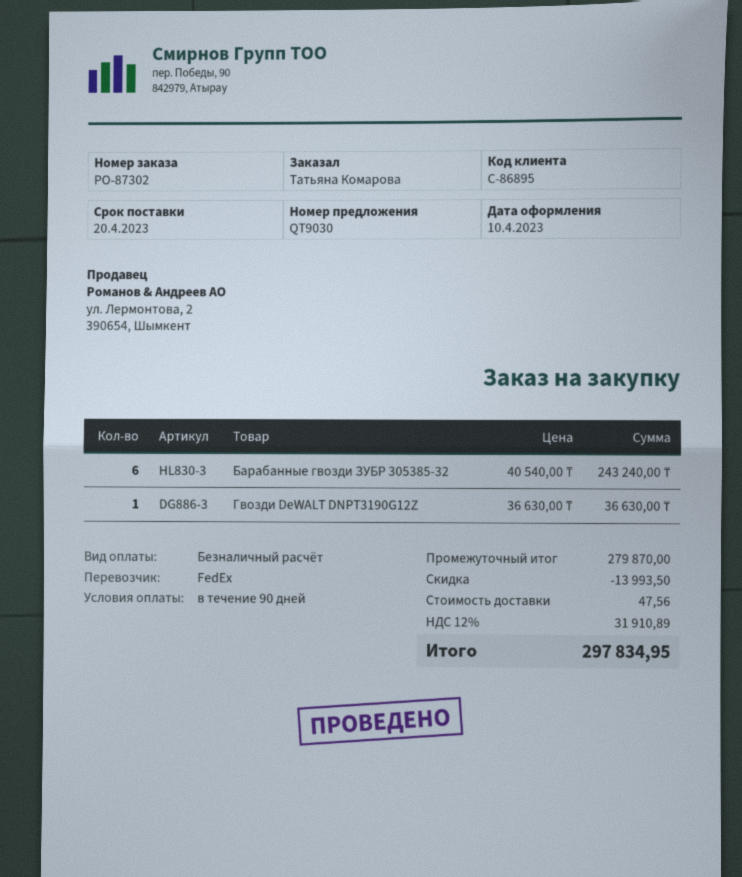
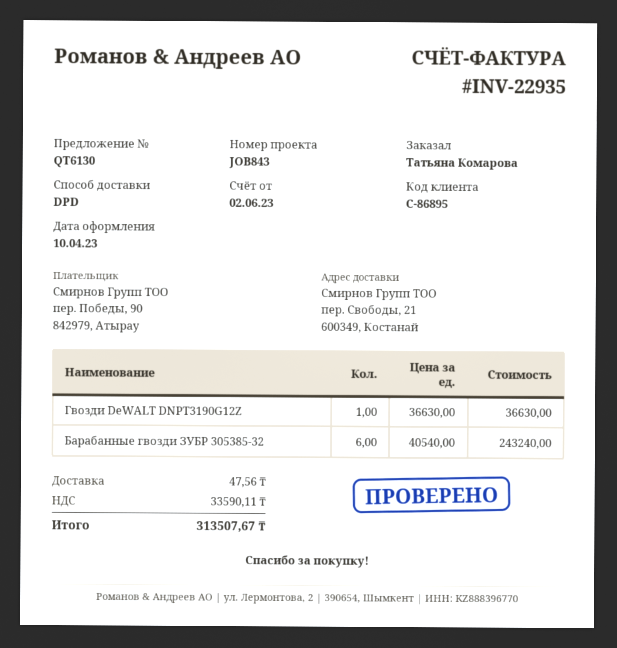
quote number: QT9030 -> QT6130
shipping method: FedEx -> DPD
discount: 13993.50 -> none
tax: 31910.89 -> 33590.11
total: 297834.95 -> 313507.67

